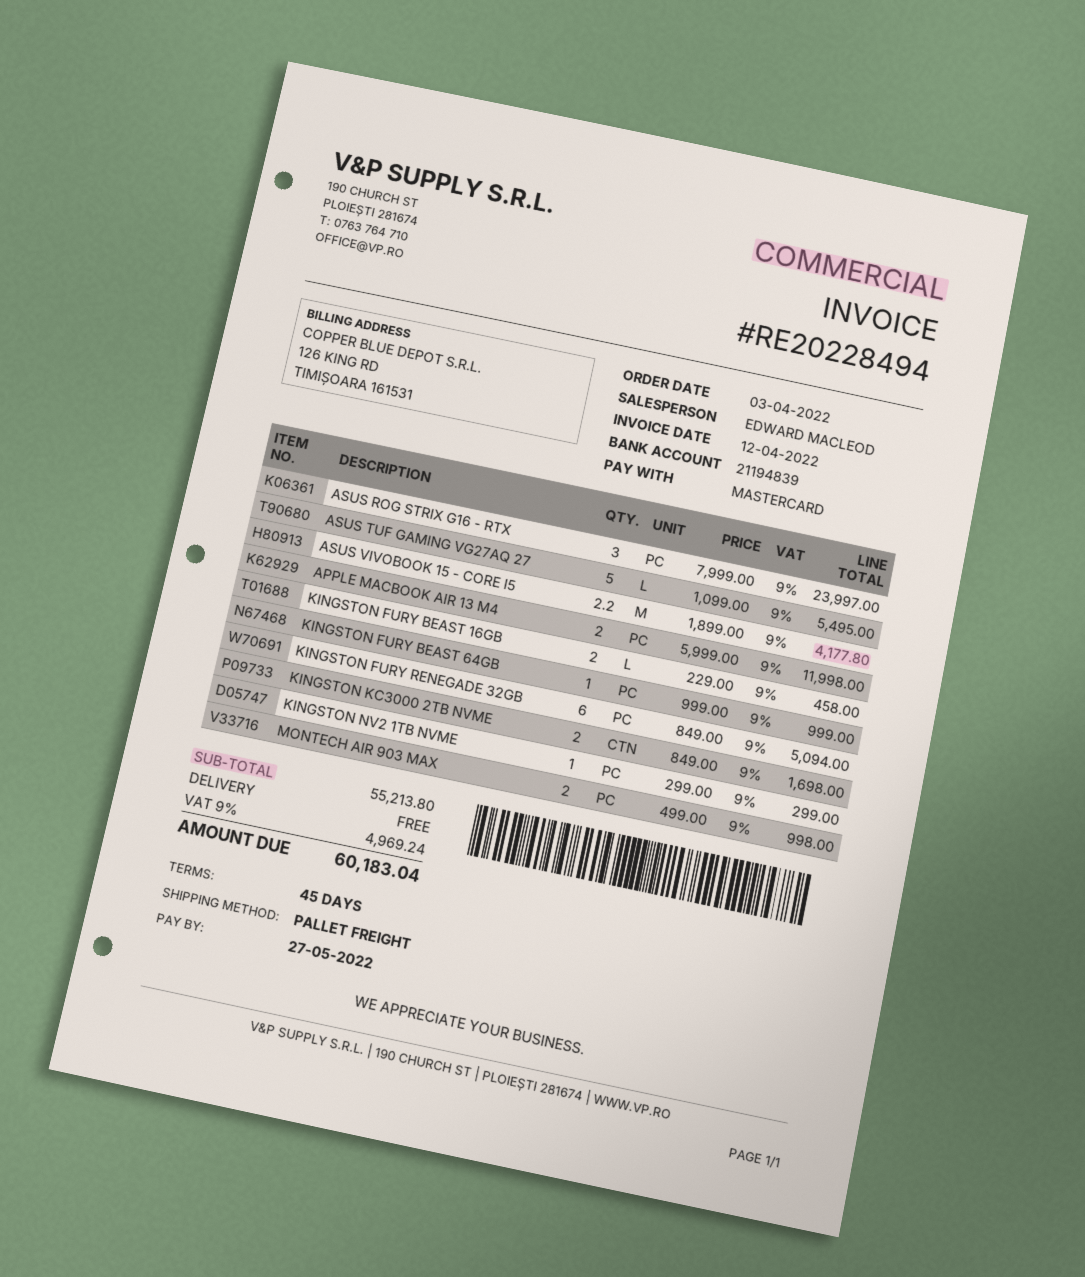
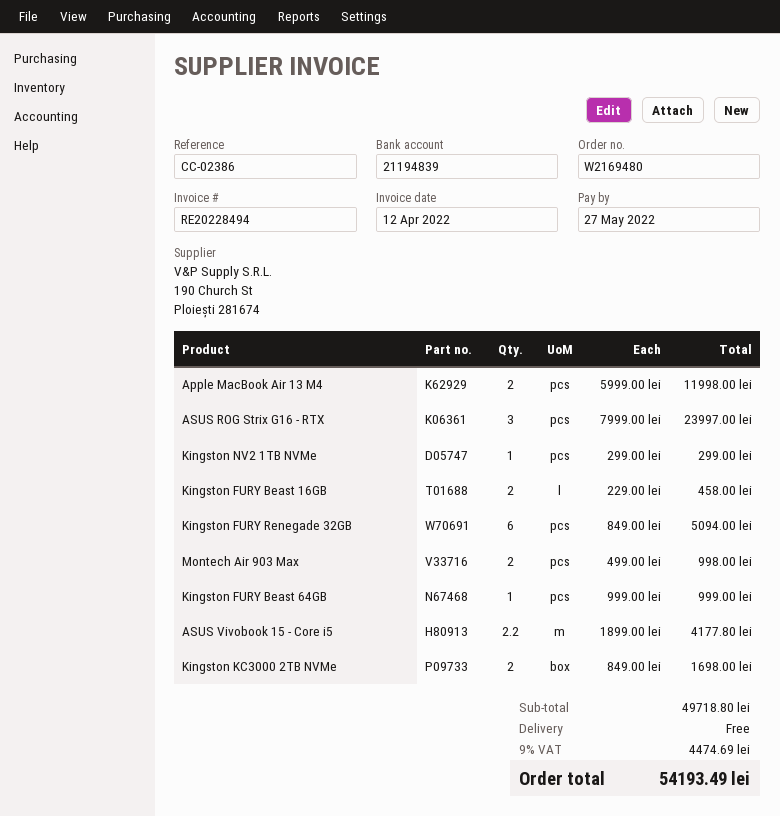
ASUS TUF GAMING VG27AQ 27: 5 x 1099.00 = 5495.00 -> none
subtotal: 55213.80 -> 49718.80
tax: 9% = 4969.24 -> 9% = 4474.69
total: 60183.04 -> 54193.49

